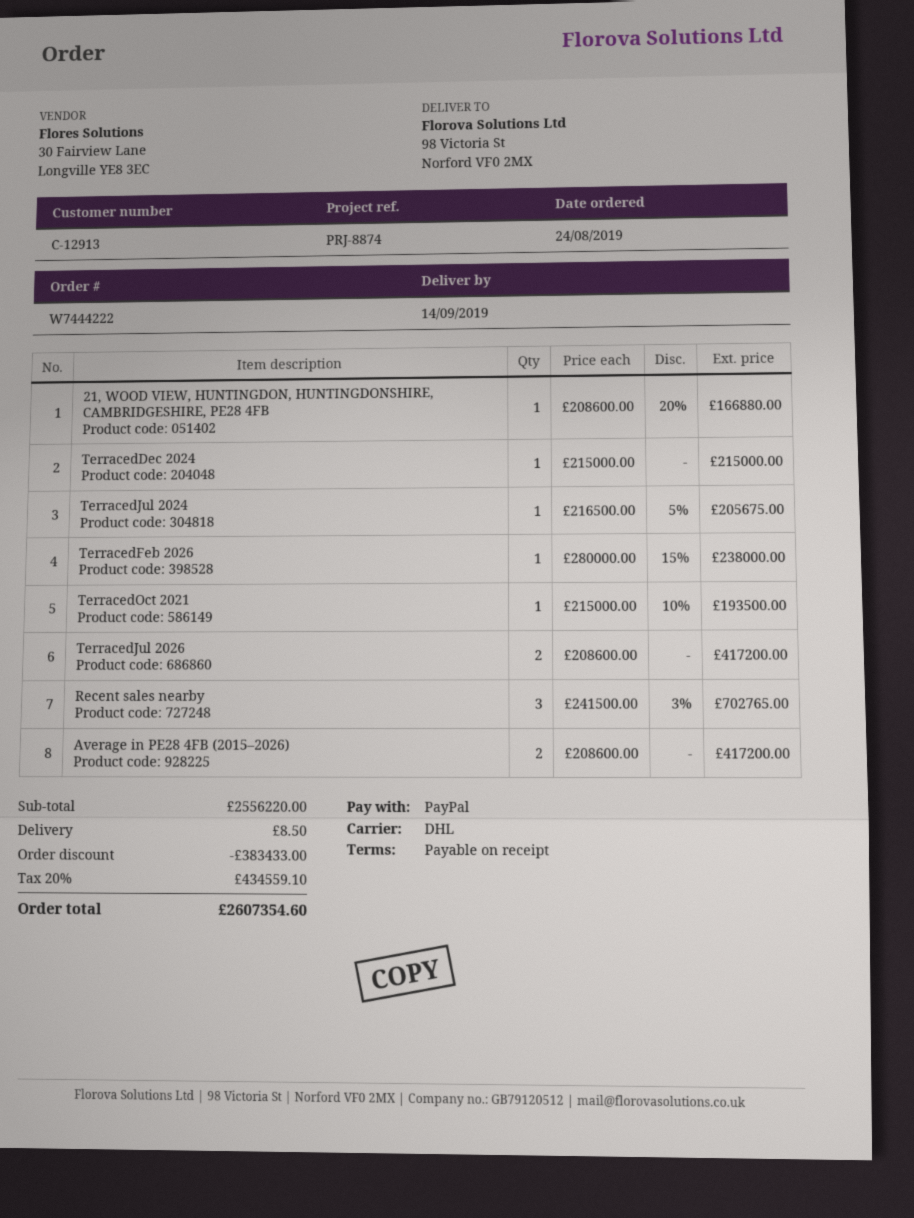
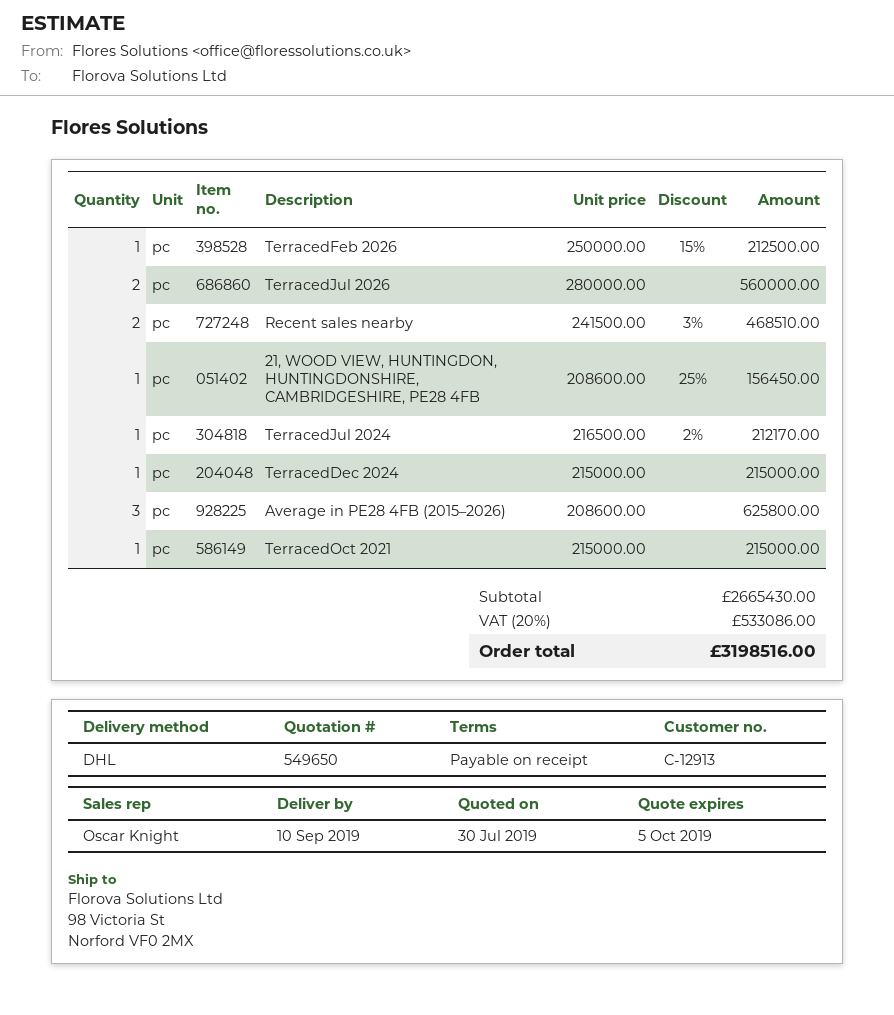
delivery date: 2019-09-14 -> 2019-09-10
21, WOOD VIEW, HUNTINGDON, HUNTINGDONSHIRE, CAMBRIDGESHIRE, PE28 4FB: 1 x 208600.00 - 20% = 166880.00 -> 1 x 208600.00 - 25% = 156450.00
TerracedJul 2024: 1 x 216500.00 - 5% = 205675.00 -> 1 x 216500.00 - 2% = 212170.00
TerracedFeb 2026: 1 x 280000.00 - 15% = 238000.00 -> 1 x 250000.00 - 15% = 212500.00
TerracedOct 2021: 1 x 215000.00 - 10% = 193500.00 -> 1 x 215000.00 = 215000.00
TerracedJul 2026: 2 x 208600.00 = 417200.00 -> 2 x 280000.00 = 560000.00
Recent sales nearby: 3 x 241500.00 - 3% = 702765.00 -> 2 x 241500.00 - 3% = 468510.00
Average in PE28 4FB (2015–2026): 2 x 208600.00 = 417200.00 -> 3 x 208600.00 = 625800.00
subtotal: 2556220.00 -> 2665430.00
discount: 383433.00 -> none
shipping: 8.50 -> none
tax: 20% = 434559.10 -> 20% = 533086.00
total: 2607354.60 -> 3198516.00

